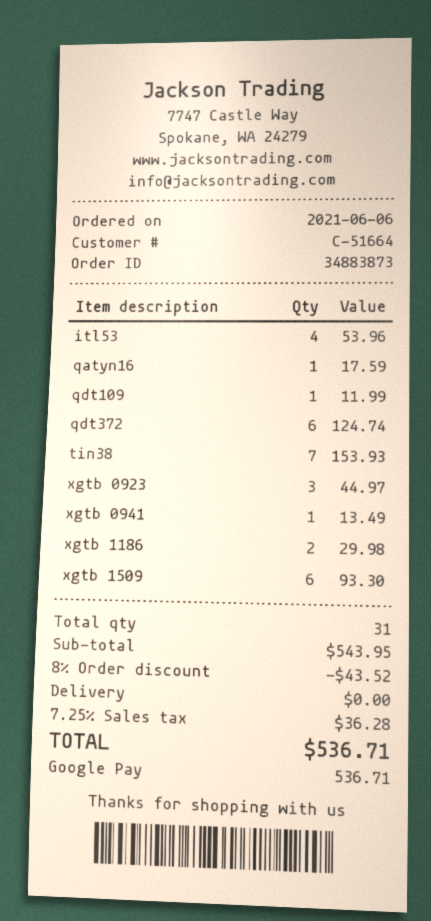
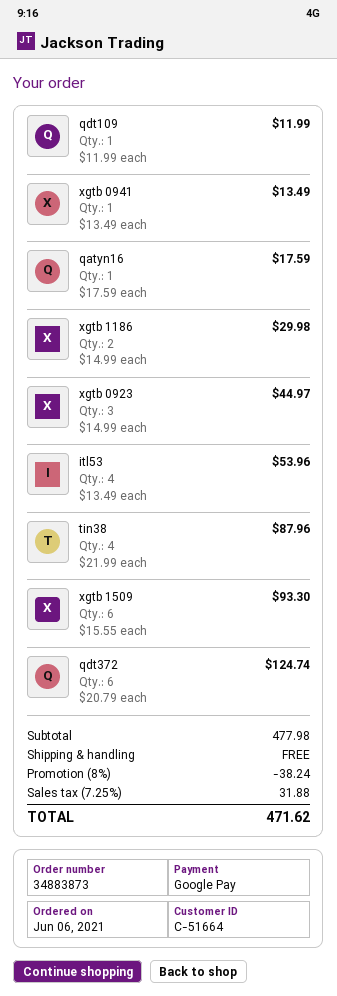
tin38: 7 for 153.93 -> 4 for 87.96
subtotal: 543.95 -> 477.98
discount: 8% = 43.52 -> 8% = 38.24
tax: 7.25% = 36.28 -> 7.25% = 31.88
total: 536.71 -> 471.62

